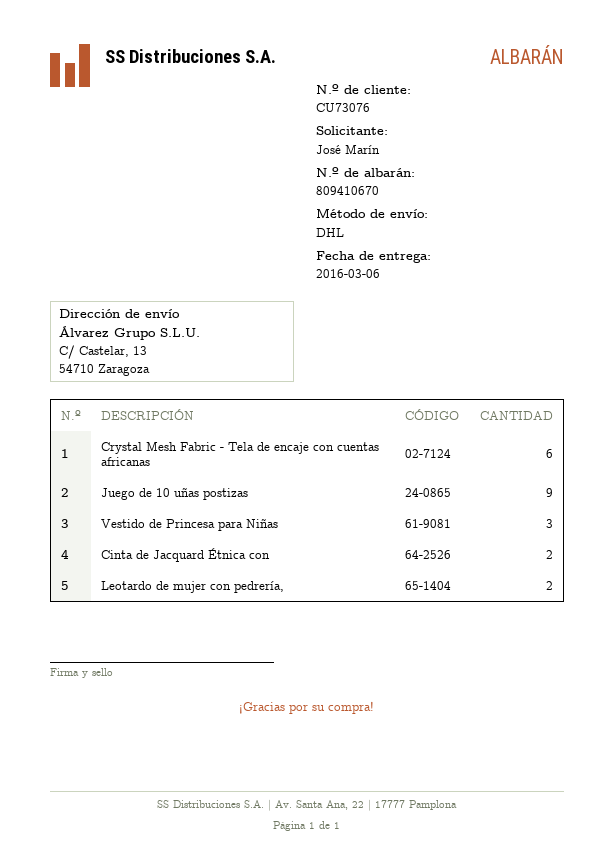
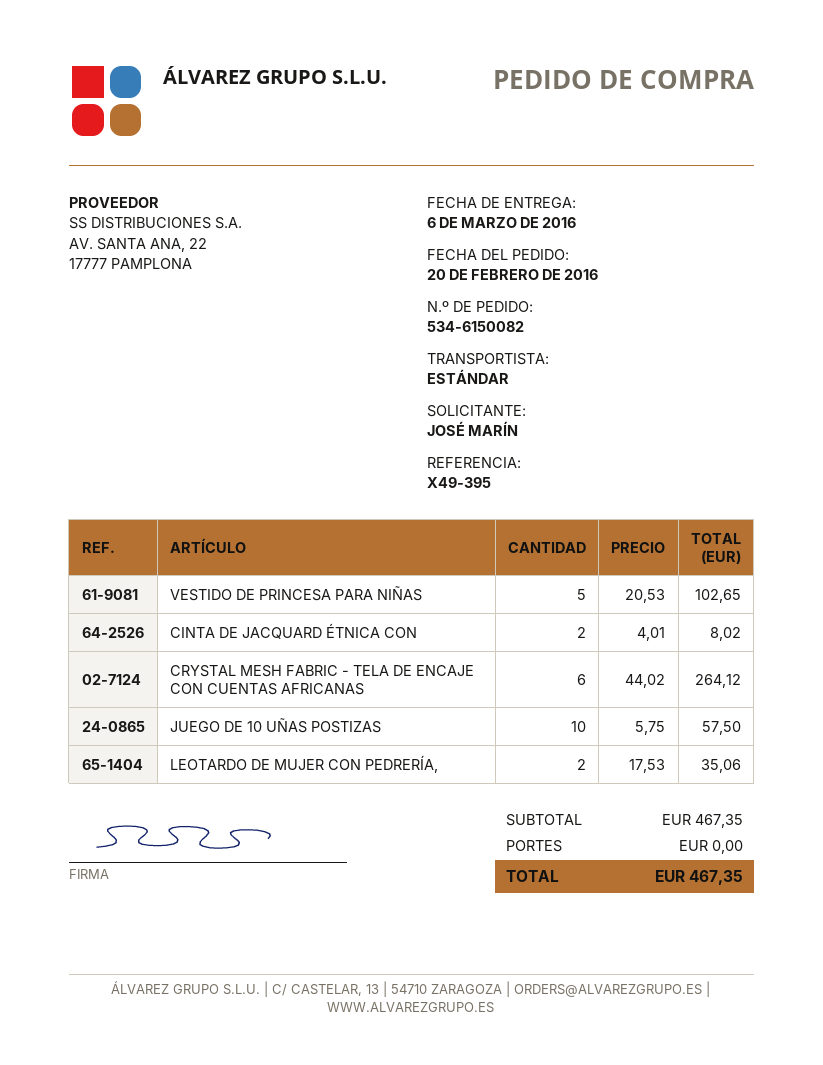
shipping method: DHL -> standard
Juego de 10 uñas postizas: 9 -> 10
Vestido de Princesa para Niñas: 3 -> 5

